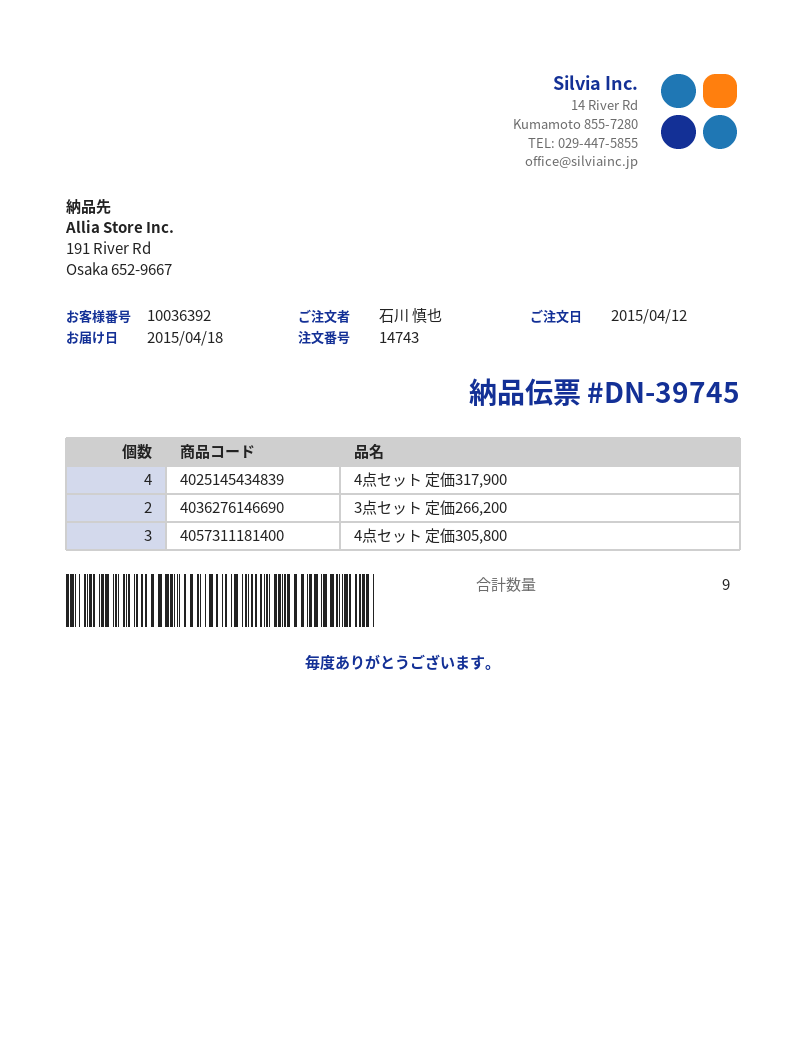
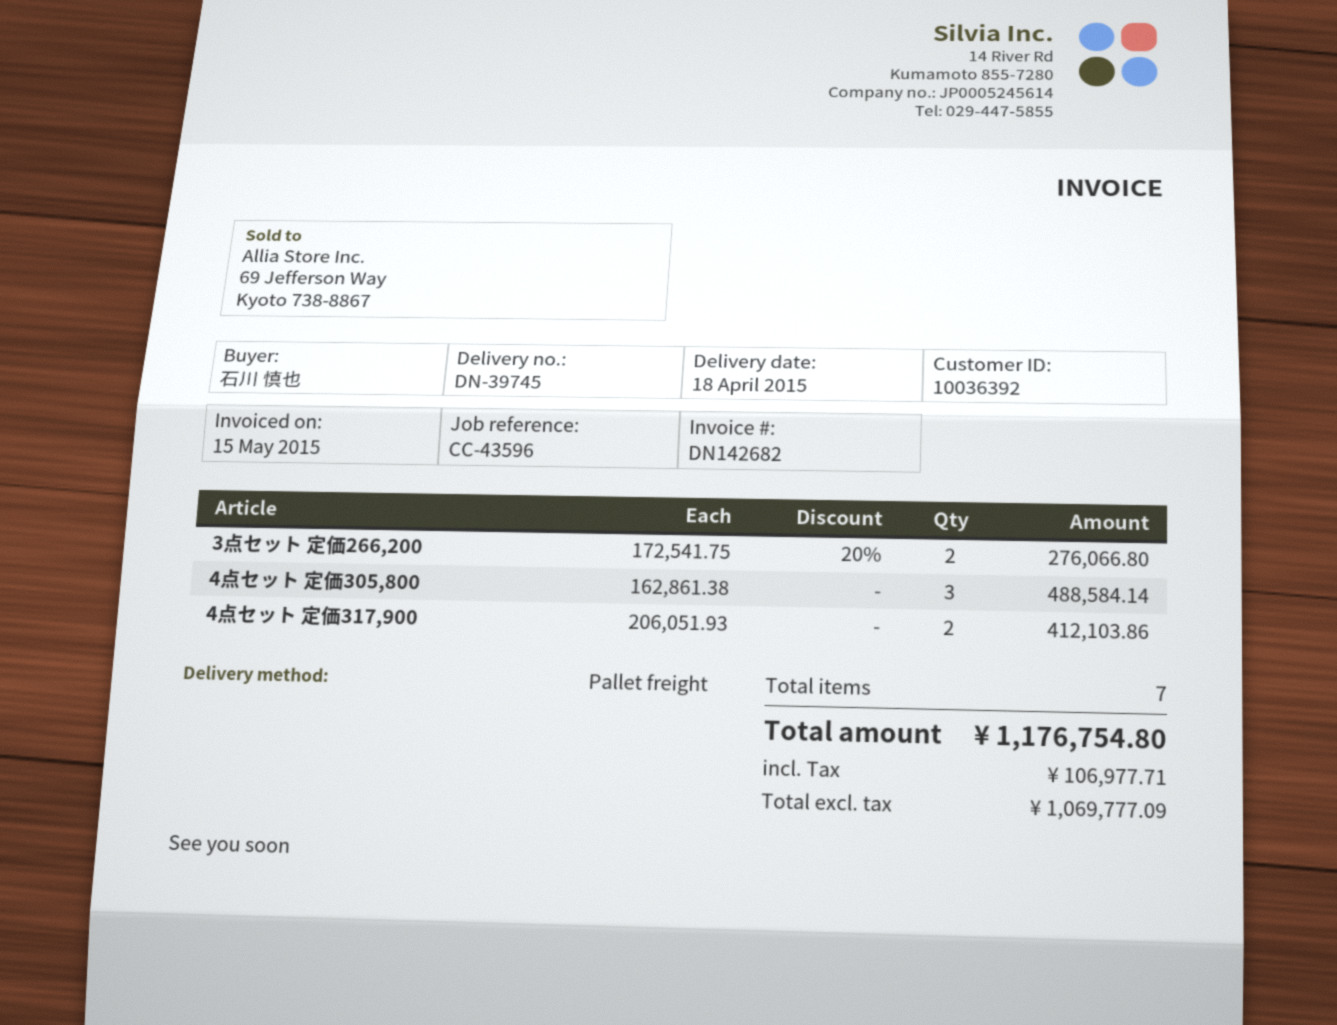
4点セット 定価317,900: 4 -> 2
total quantity: 9 -> 7

